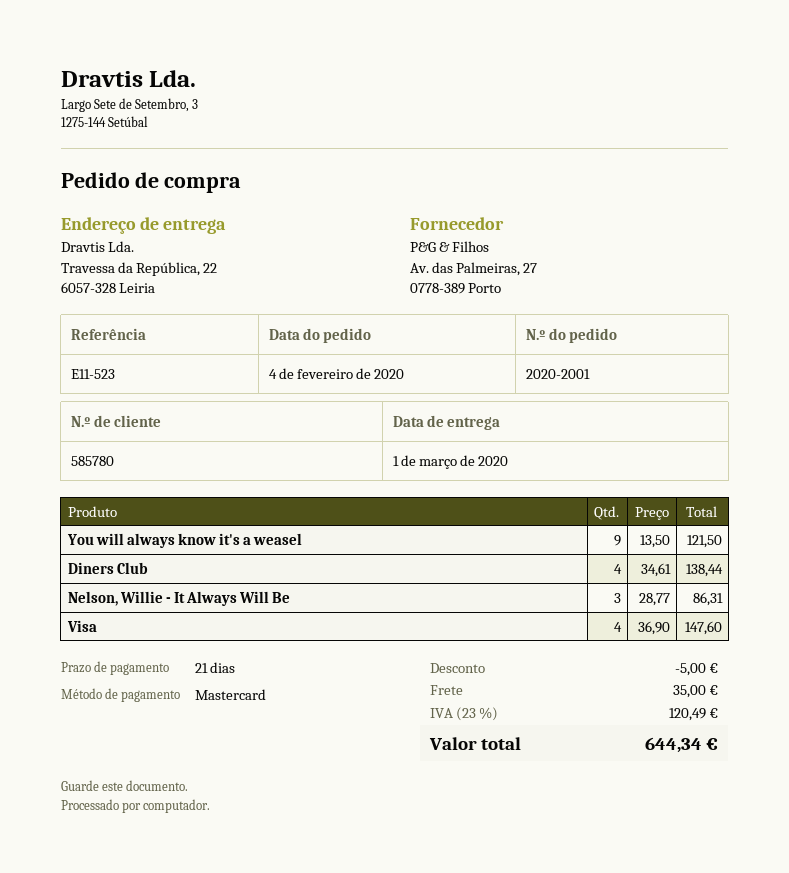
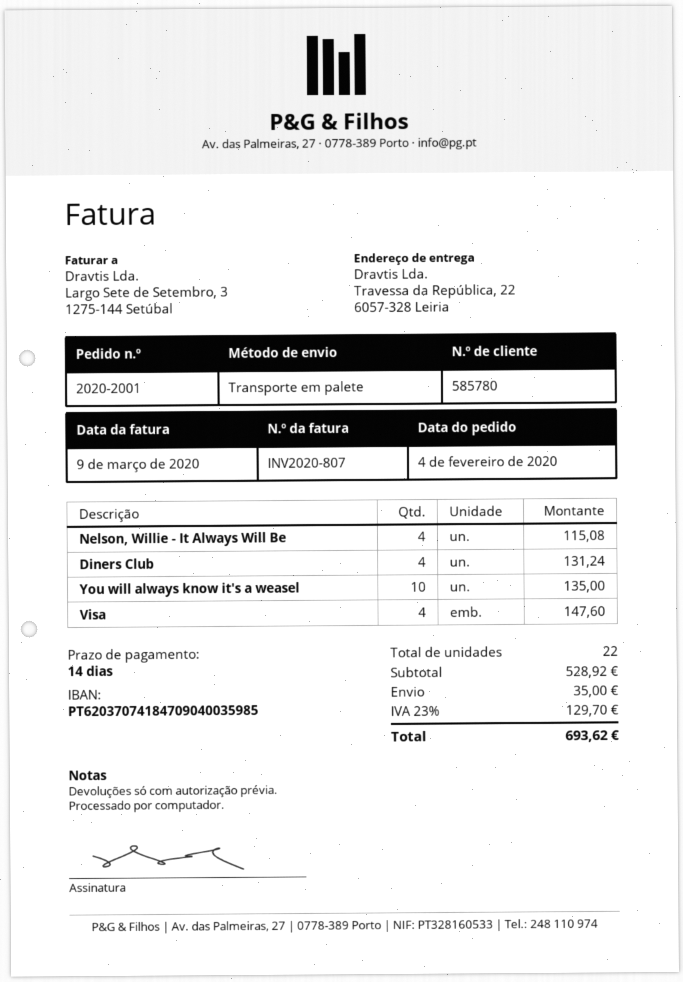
payment terms: 21 days -> 14 days
You will always know it's a weasel: 9 for 121.50 -> 10 for 135.00
Diners Club: 4 for 138.44 -> 4 for 131.24
Nelson, Willie - It Always Will Be: 3 for 86.31 -> 4 for 115.08
discount: 5.00 -> none
tax: 23% = 120.49 -> 23% = 129.70
total: 644.34 -> 693.62

